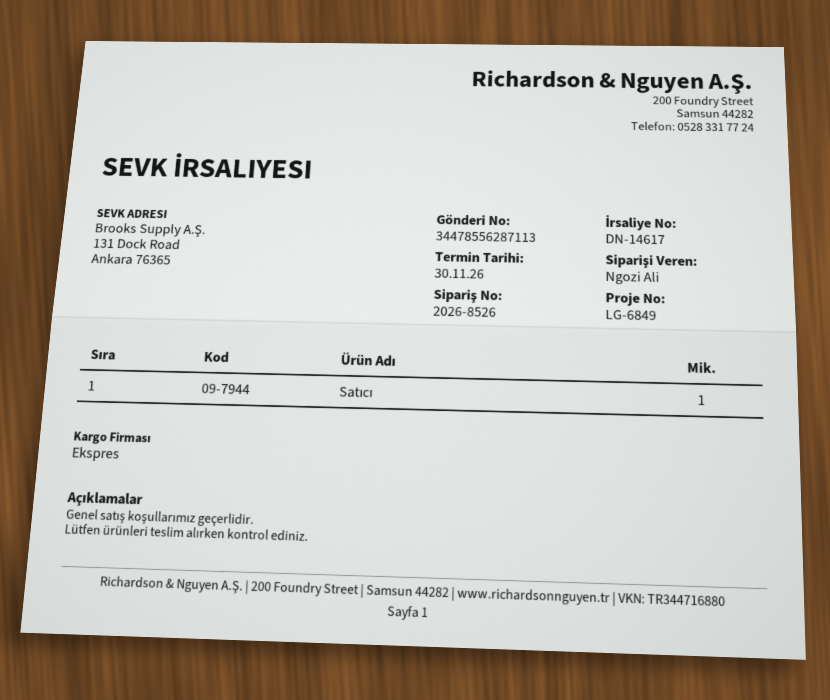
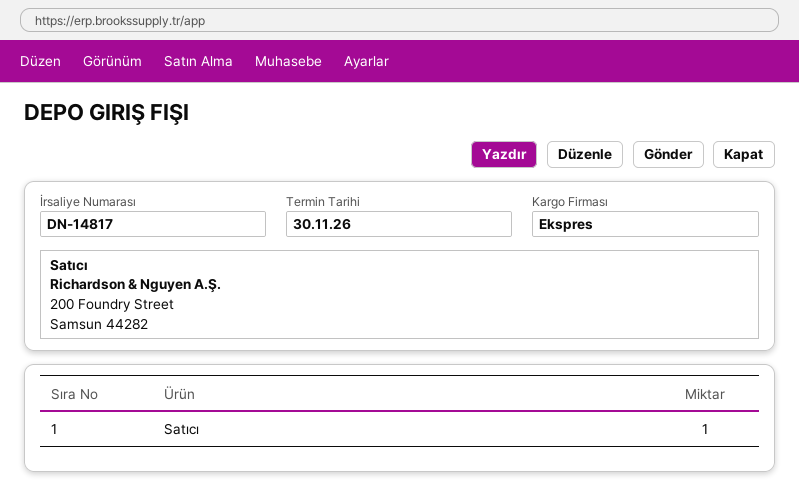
delivery note number: DN-14617 -> DN-14817

